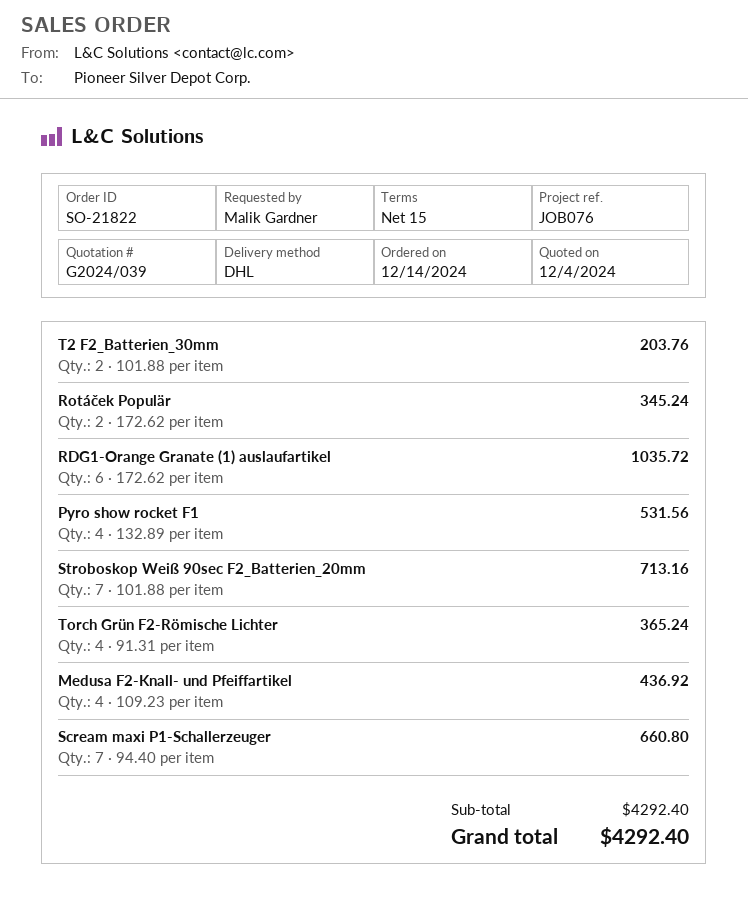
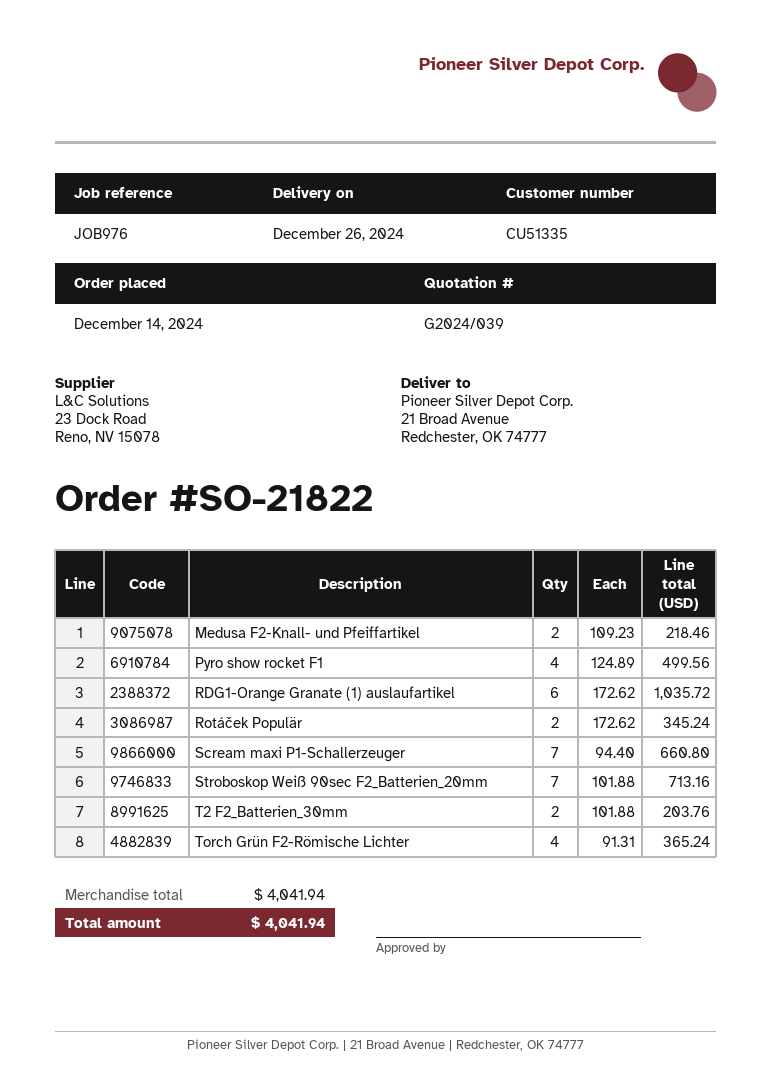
reference: JOB076 -> JOB976
Pyro show rocket F1: 4 x 132.89 = 531.56 -> 4 x 124.89 = 499.56
Medusa F2-Knall- und Pfeiffartikel: 4 x 109.23 = 436.92 -> 2 x 109.23 = 218.46
subtotal: 4292.40 -> 4041.94
total: 4292.40 -> 4041.94

